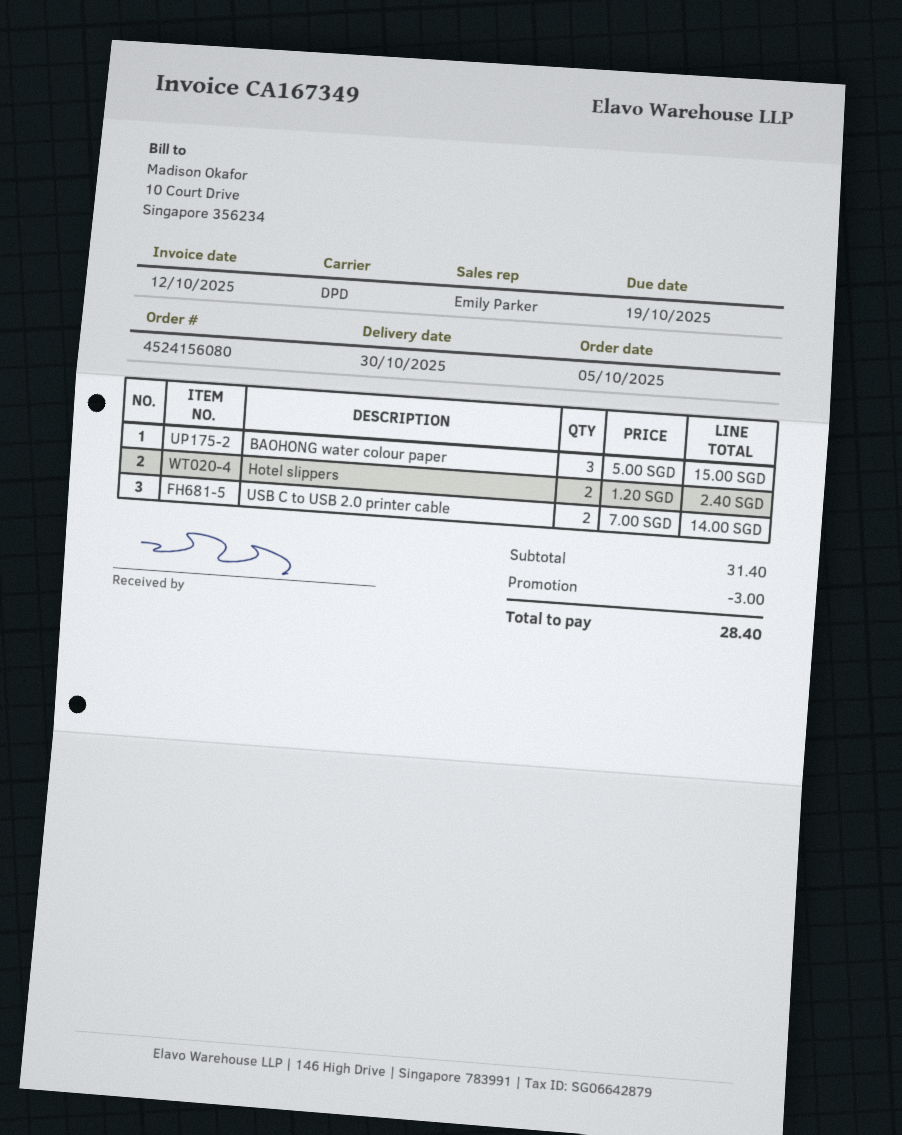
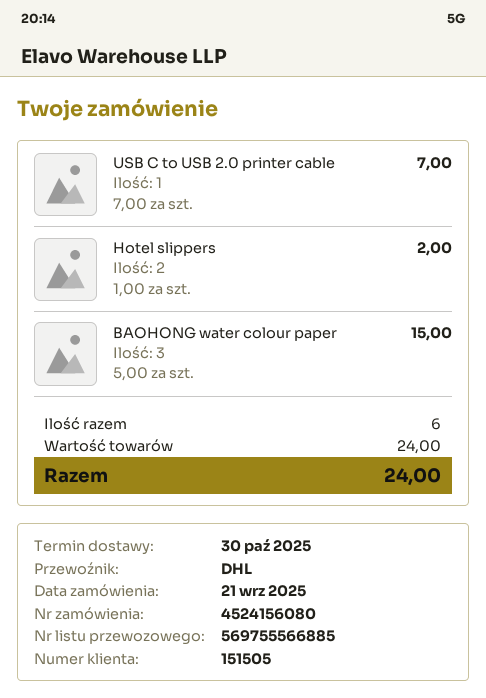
order date: 2025-10-05 -> 2025-09-21
shipping method: DPD -> DHL
Hotel slippers: 2 x 1.20 = 2.40 -> 2 x 1.00 = 2.00
USB C to USB 2.0 printer cable: 2 x 7.00 = 14.00 -> 1 x 7.00 = 7.00
subtotal: 31.40 -> 24.00
discount: 3.00 -> none
total: 28.40 -> 24.00

